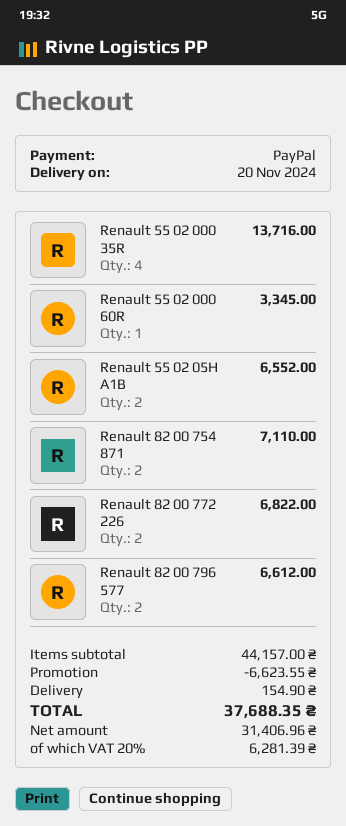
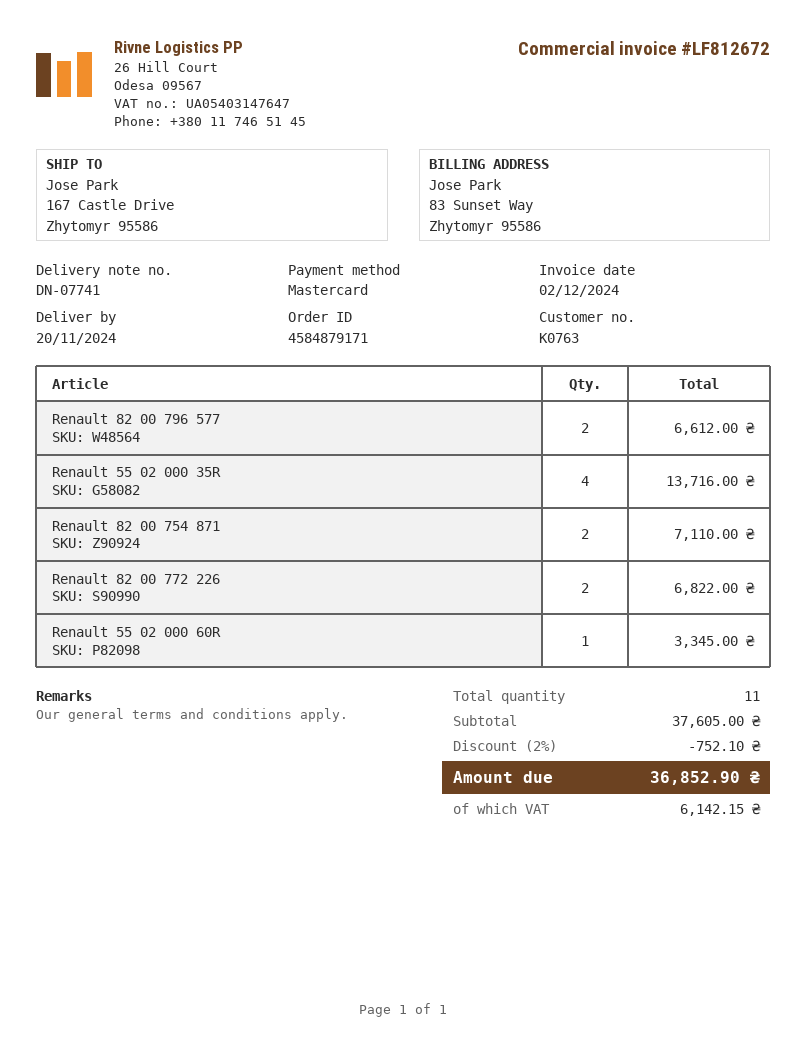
payment method: PayPal -> Mastercard
Renault 55 02 05H A1B: 2 for 6552.00 -> none
subtotal: 44157.00 -> 37605.00
discount: 6623.55 -> 752.10
shipping: 154.90 -> none
tax: 6281.39 -> 6142.15
total: 37688.35 -> 36852.90

